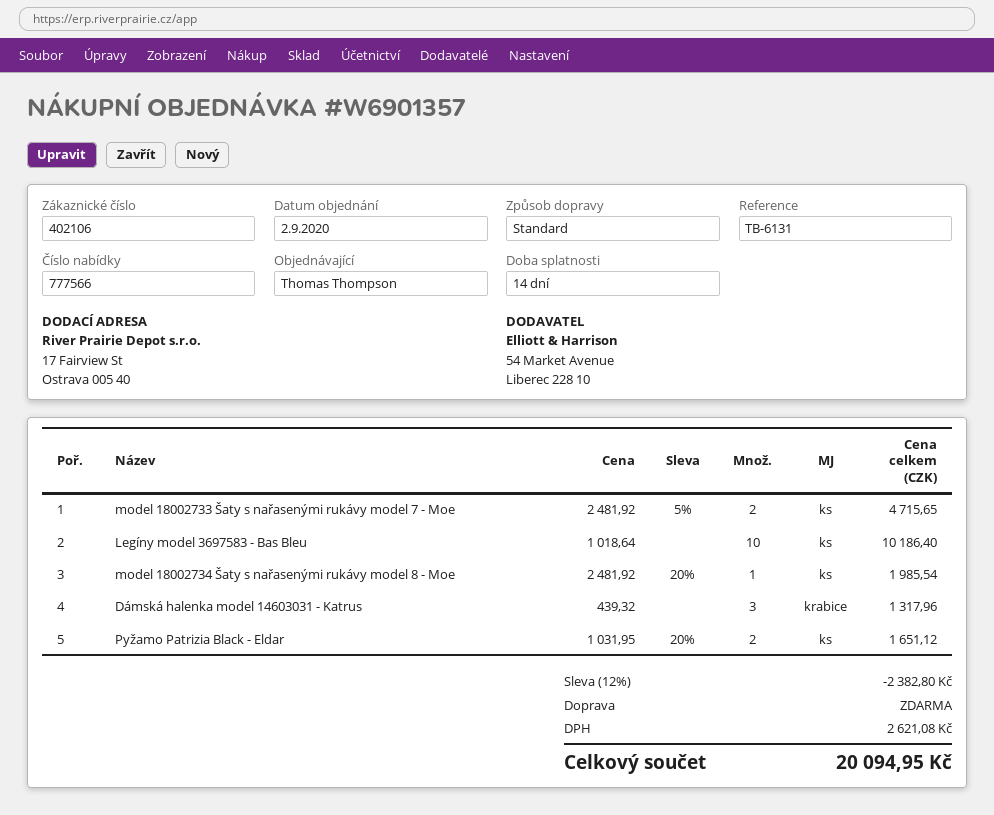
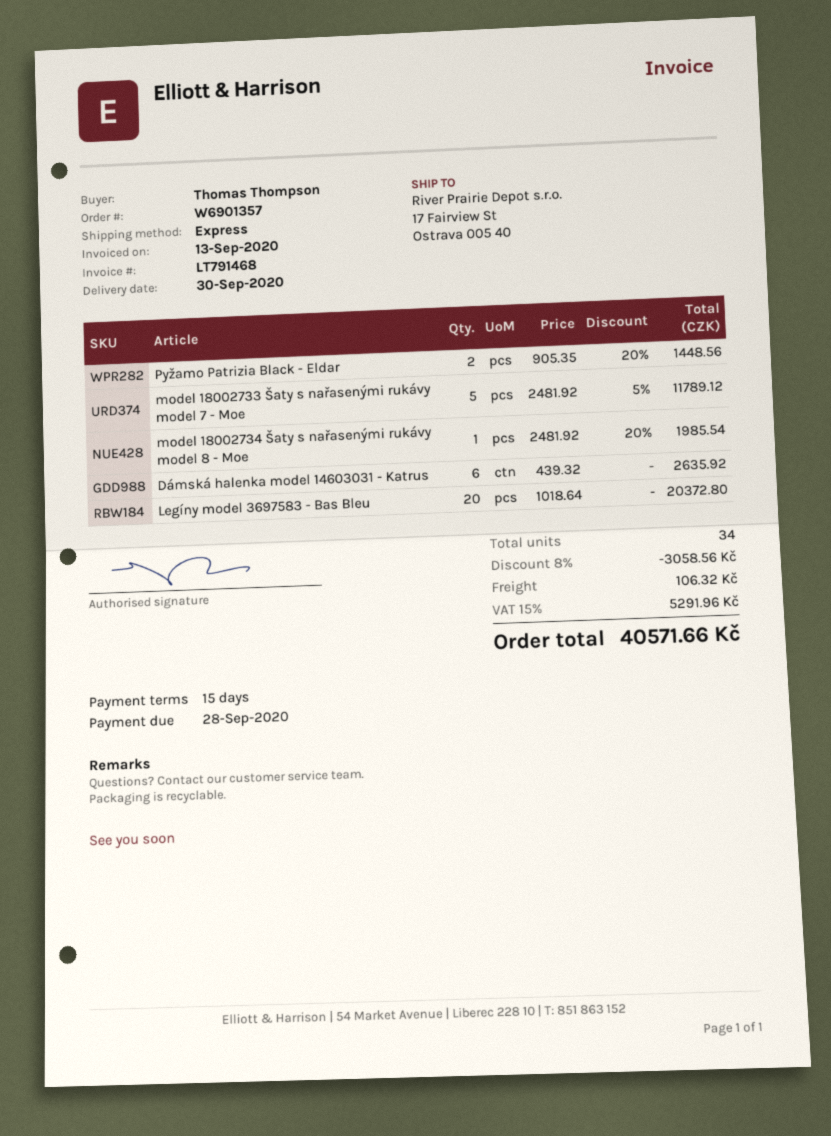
payment terms: 14 days -> 15 days
shipping method: standard -> express
model 18002733 Šaty s nařasenými rukávy model 7 - Moe: 2 x 2481.92 - 5% = 4715.65 -> 5 x 2481.92 - 5% = 11789.12
Legíny model 3697583 - Bas Bleu: 10 x 1018.64 = 10186.40 -> 20 x 1018.64 = 20372.80
Dámská halenka model 14603031 - Katrus: 3 x 439.32 = 1317.96 -> 6 x 439.32 = 2635.92
Pyžamo Patrizia Black - Eldar: 2 x 1031.95 - 20% = 1651.12 -> 2 x 905.35 - 20% = 1448.56
discount: 12% = 2382.80 -> 8% = 3058.56
shipping: 0.00 -> 106.32
tax: 2621.08 -> 5291.96
total: 20094.95 -> 40571.66

